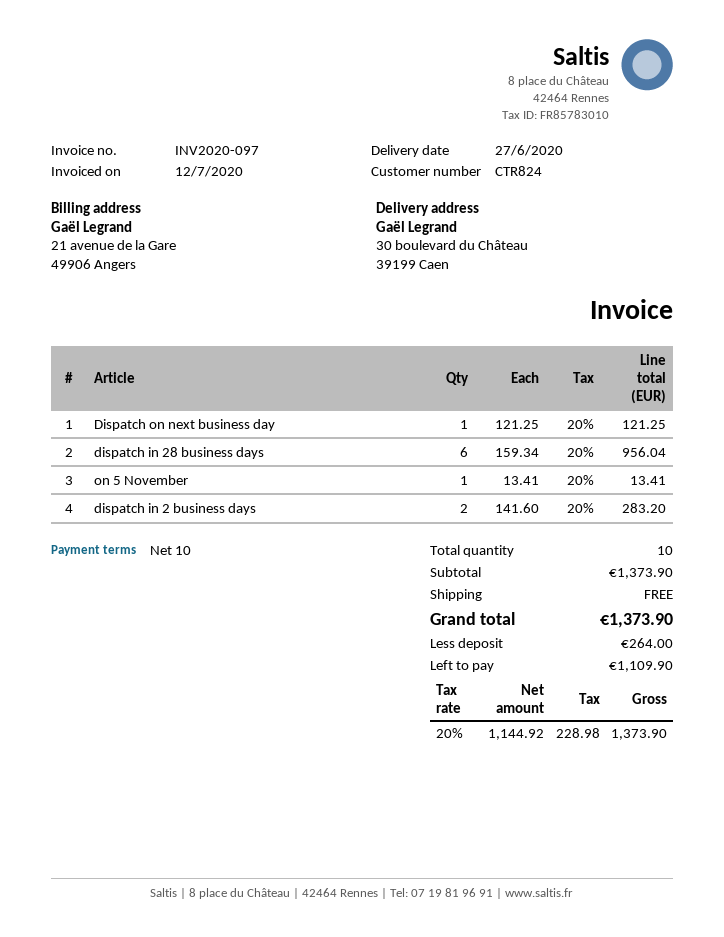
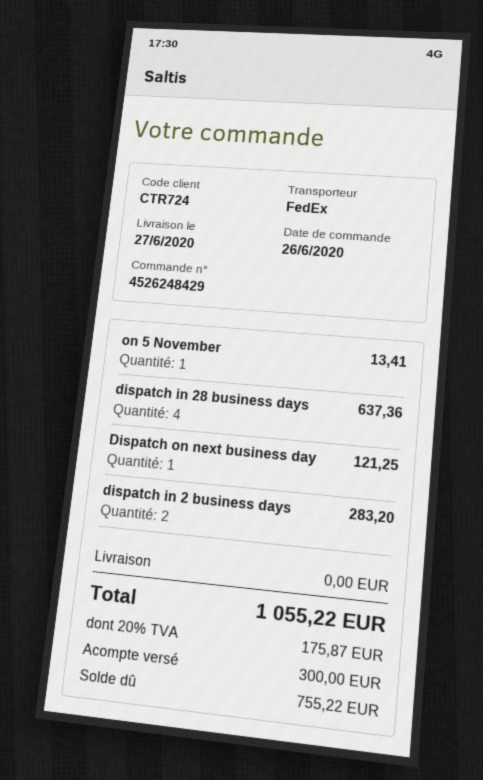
customer number: CTR824 -> CTR724
dispatch in 28 business days: 6 for 956.04 -> 4 for 637.36
tax: 20% = 228.98 -> 20% = 175.87
total: 1373.90 -> 1055.22
deposit: 264.00 -> 300.00
balance: 1109.90 -> 755.22

